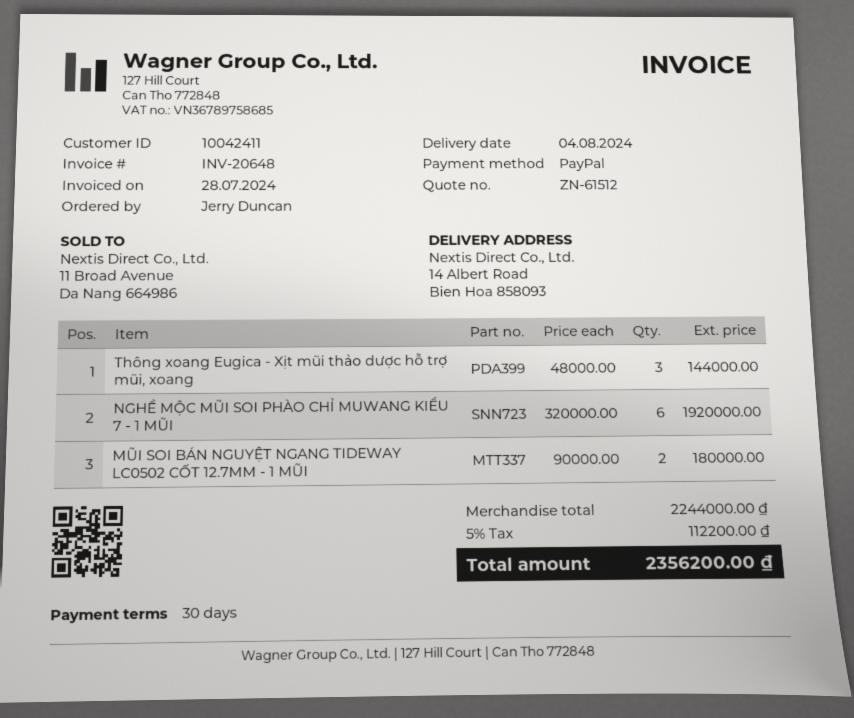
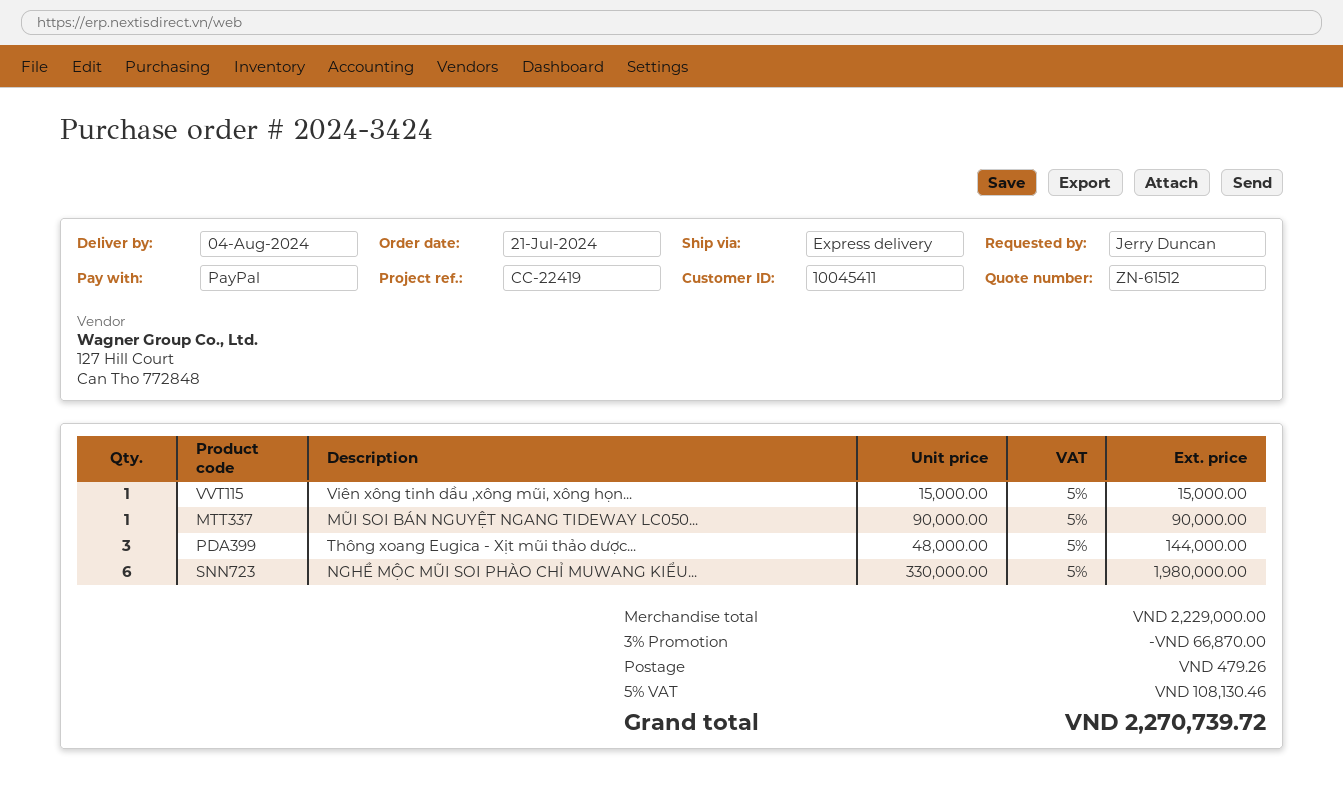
customer number: 10042411 -> 10045411
NGHỀ MỘC MŨI SOI PHÀO CHỈ MUWANG KIỂU 7 - 1 MŨI: 6 x 320000.00 = 1920000.00 -> 6 x 330000.00 = 1980000.00
MŨI SOI BÁN NGUYỆT NGANG TIDEWAY LC0502 CỐT 12.7MM - 1 MŨI: 2 x 90000.00 = 180000.00 -> 1 x 90000.00 = 90000.00
Viên xông tinh dầu ,xông mũi, xông họn...: none -> 1 x 15000.00 = 15000.00
subtotal: 2244000.00 -> 2229000.00
discount: none -> 3% = 66870.00
shipping: none -> 479.26
tax: 5% = 112200.00 -> 5% = 108130.46
total: 2356200.00 -> 2270739.72

